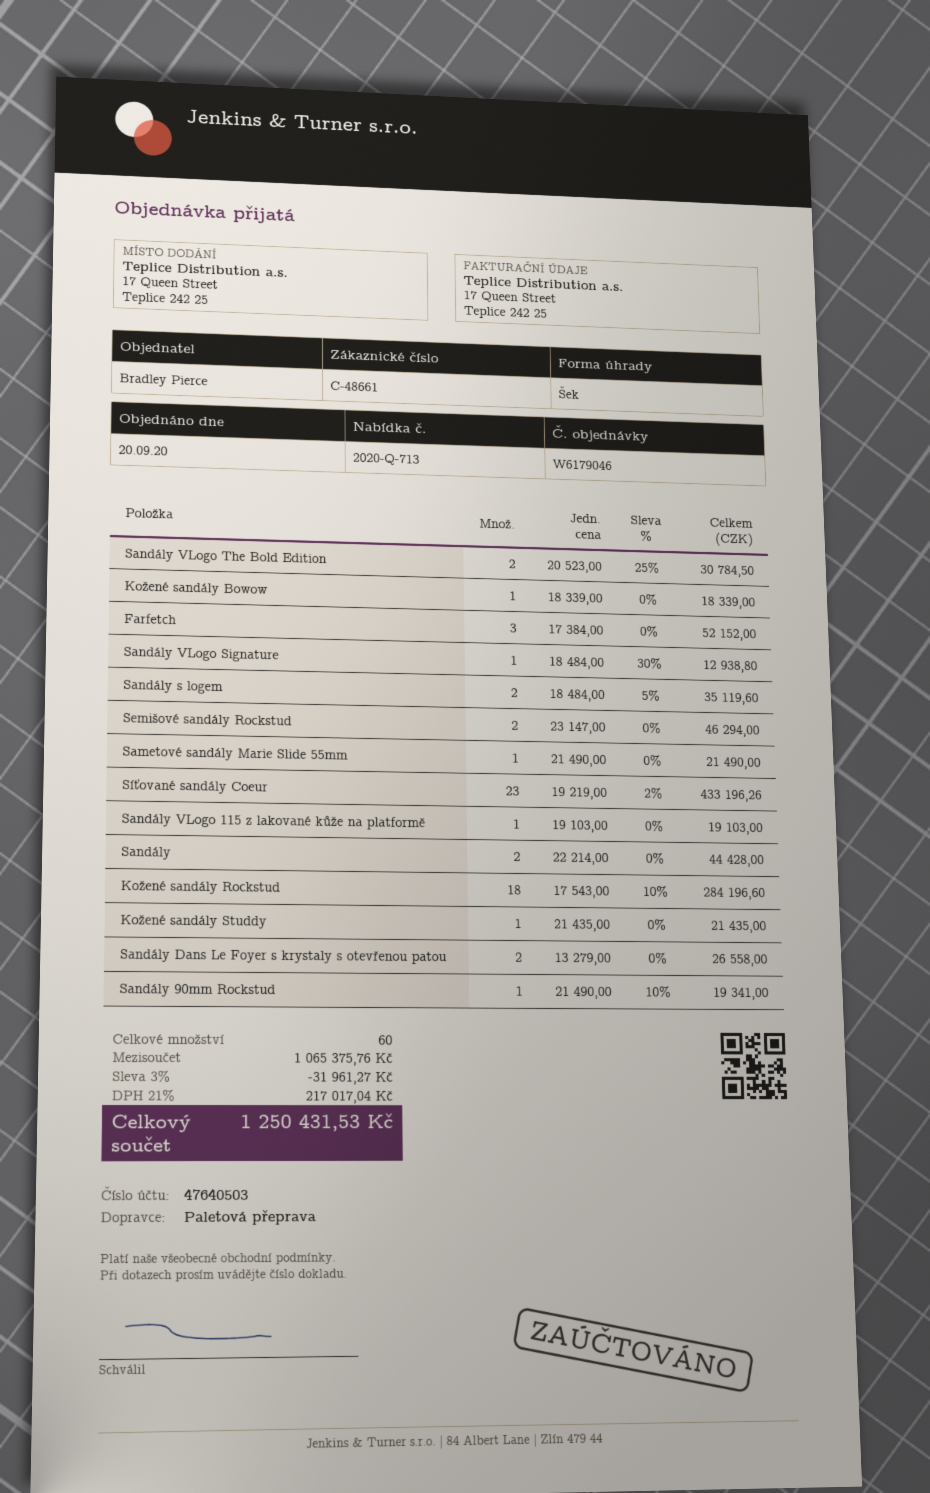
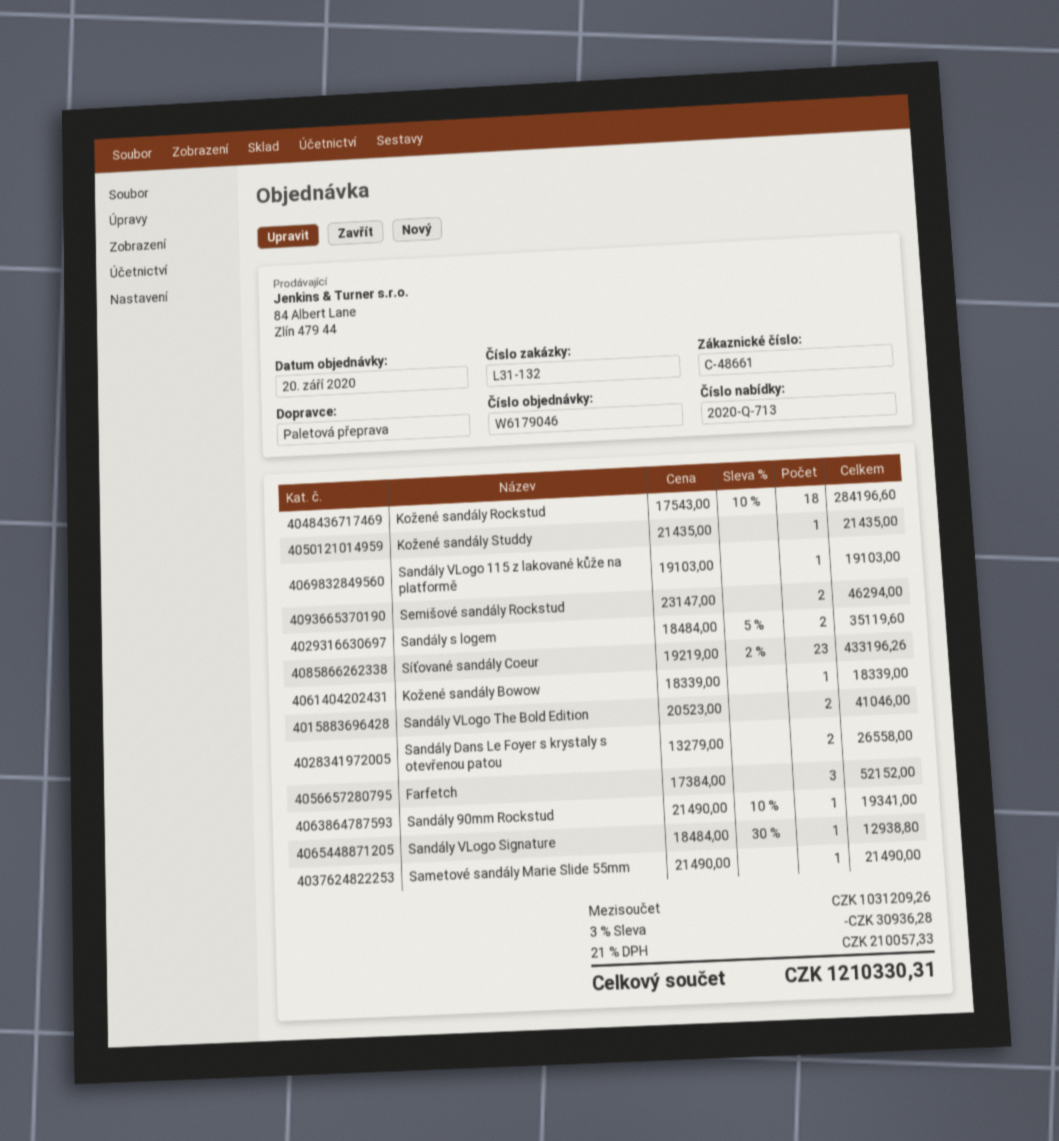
Sandály VLogo The Bold Edition: 2 x 20523.00 - 25% = 30784.50 -> 2 x 20523.00 = 41046.00
Sandály: 2 x 22214.00 = 44428.00 -> none
subtotal: 1065375.76 -> 1031209.26
discount: 3% = 31961.27 -> 3% = 30936.28
tax: 21% = 217017.04 -> 21% = 210057.33
total: 1250431.53 -> 1210330.31

